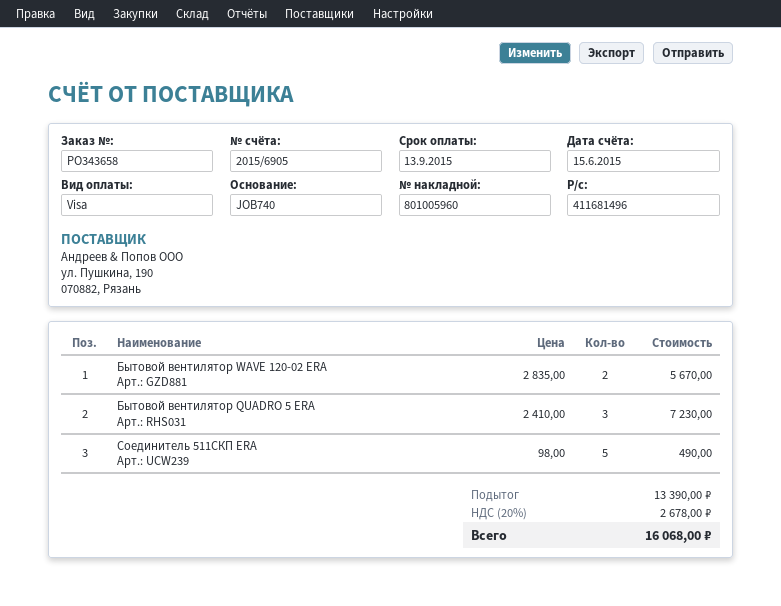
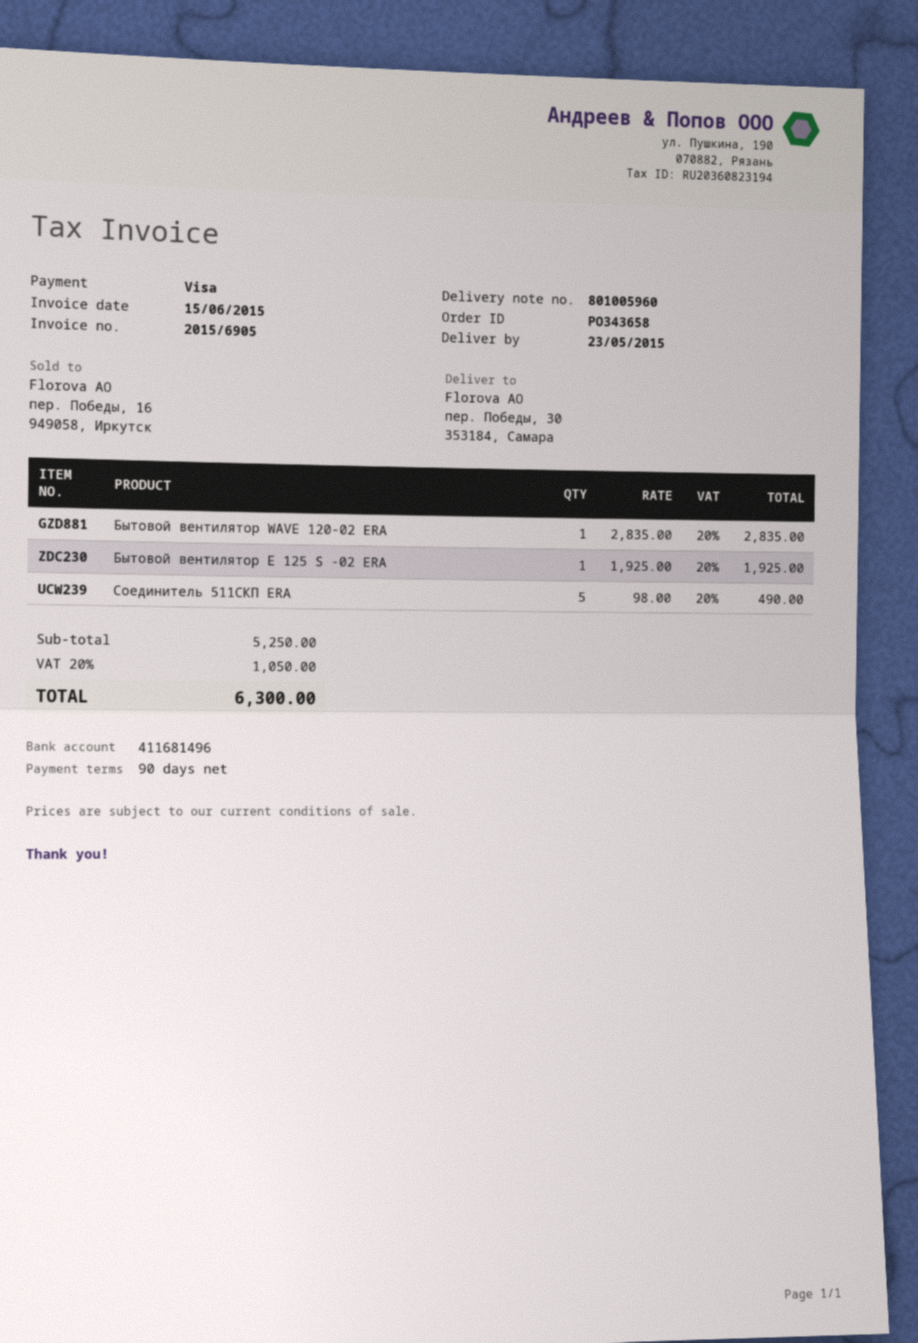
Бытовой вентилятор WAVE 120-02 ERA: 2 x 2835.00 = 5670.00 -> 1 x 2835.00 = 2835.00
Бытовой вентилятор QUADRO 5 ERA: 3 x 2410.00 = 7230.00 -> none
Бытовой вентилятор E 125 S -02 ERA: none -> 1 x 1925.00 = 1925.00
subtotal: 13390.00 -> 5250.00
tax: 20% = 2678.00 -> 20% = 1050.00
total: 16068.00 -> 6300.00

